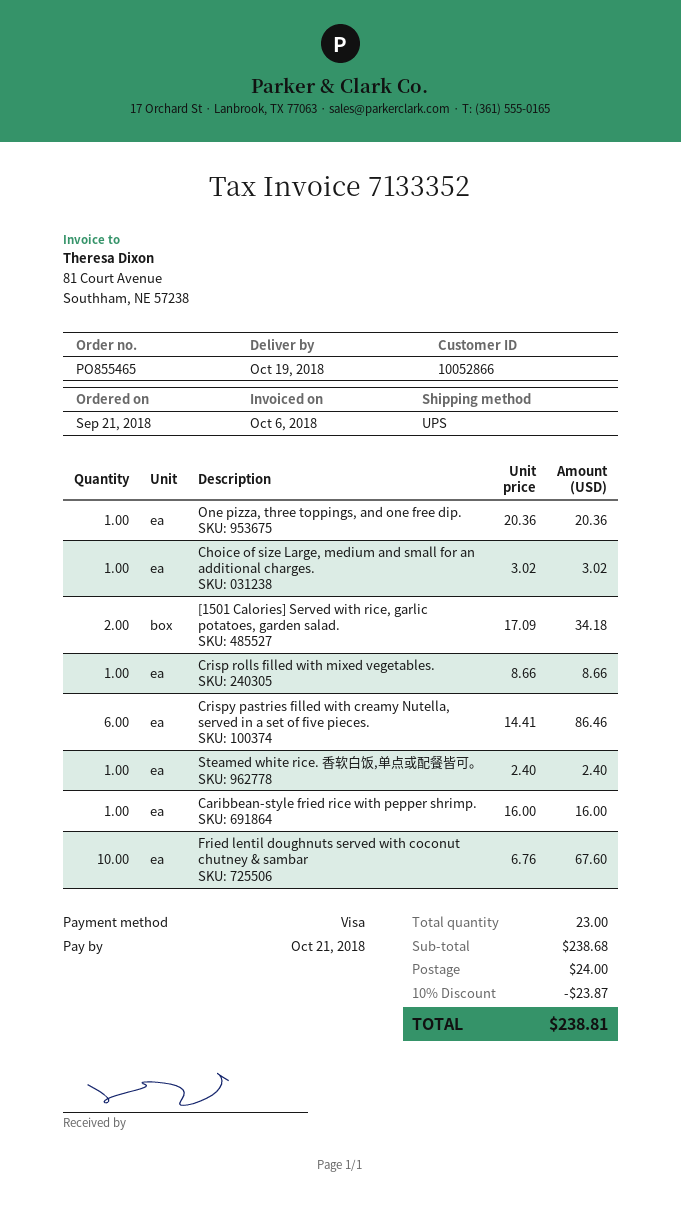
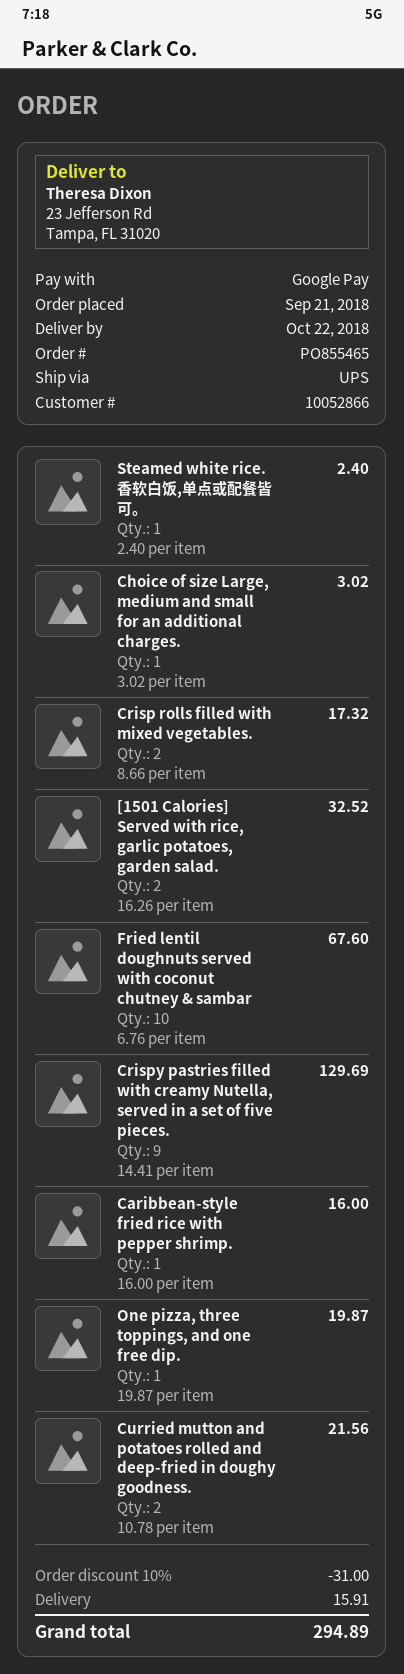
delivery date: 2018-10-19 -> 2018-10-22
payment method: Visa -> Google Pay
One pizza, three toppings, and one free dip.: 1 x 20.36 = 20.36 -> 1 x 19.87 = 19.87
[1501 Calories] Served with rice, garlic potatoes, garden salad.: 2 x 17.09 = 34.18 -> 2 x 16.26 = 32.52
Crisp rolls filled with mixed vegetables.: 1 x 8.66 = 8.66 -> 2 x 8.66 = 17.32
Crispy pastries filled with creamy Nutella, served in a set of five pieces.: 6 x 14.41 = 86.46 -> 9 x 14.41 = 129.69
Curried mutton and potatoes rolled and deep-fried in doughy goodness.: none -> 2 x 10.78 = 21.56
discount: 10% = 23.87 -> 10% = 31.00
shipping: 24.00 -> 15.91
total: 238.81 -> 294.89

